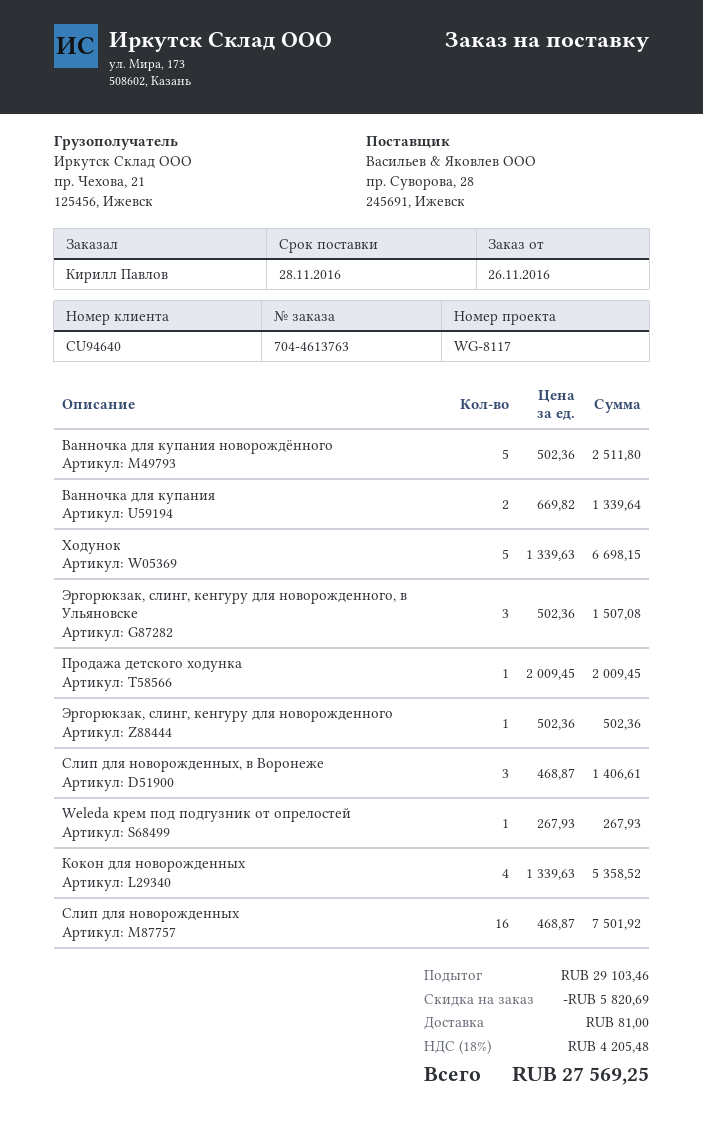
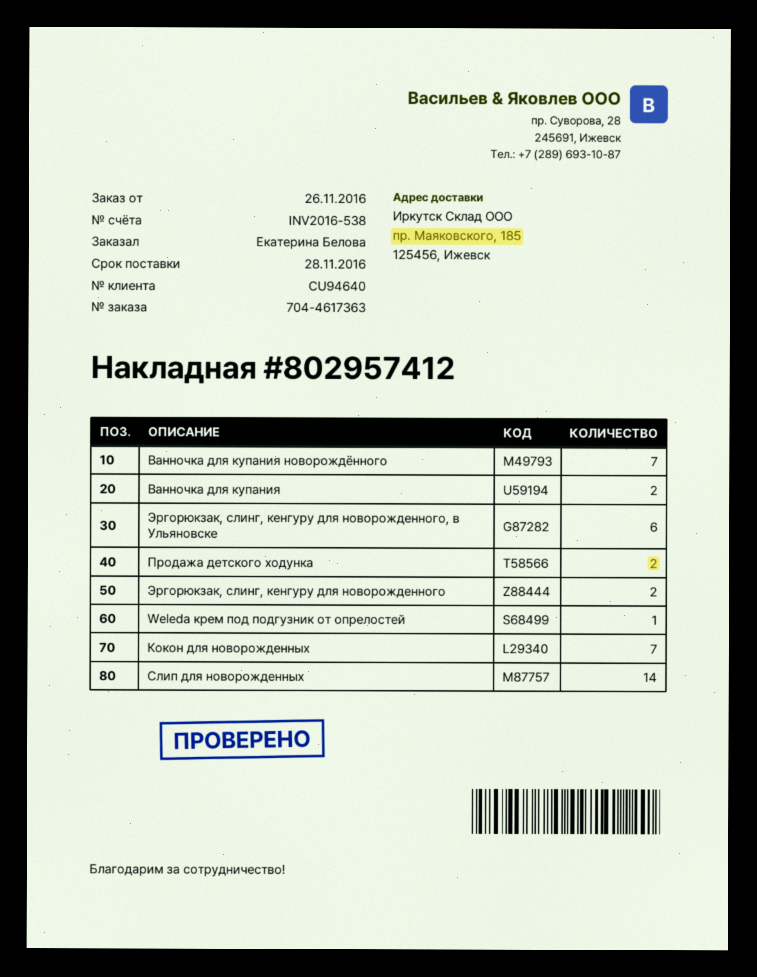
order number: 704-4613763 -> 704-4617363
ordered by: Кирилл Павлов -> Екатерина Белова
ship to: пр. Чехова, 21, 125456, Ижевск -> пр. Маяковского, 185, 125456, Ижевск
Ванночка для купания новорождённого: 5 -> 7
Ходунок: 5 -> none
Эргорюкзак, слинг, кенгуру для новорожденного, в Ульяновске: 3 -> 6
Продажа детского ходунка: 1 -> 2
Эргорюкзак, слинг, кенгуру для новорожденного: 1 -> 2
Слип для новорожденных, в Воронеже: 3 -> none
Кокон для новорожденных: 4 -> 7
Слип для новорожденных: 16 -> 14

